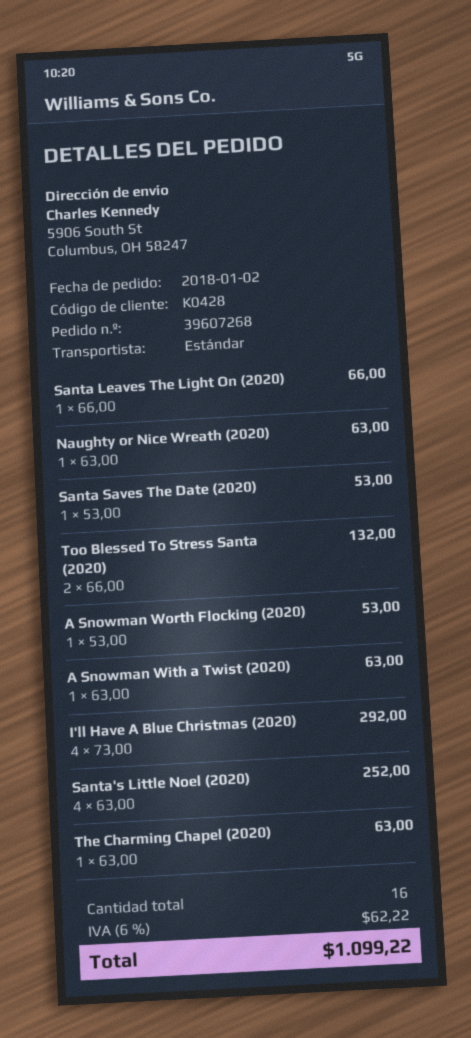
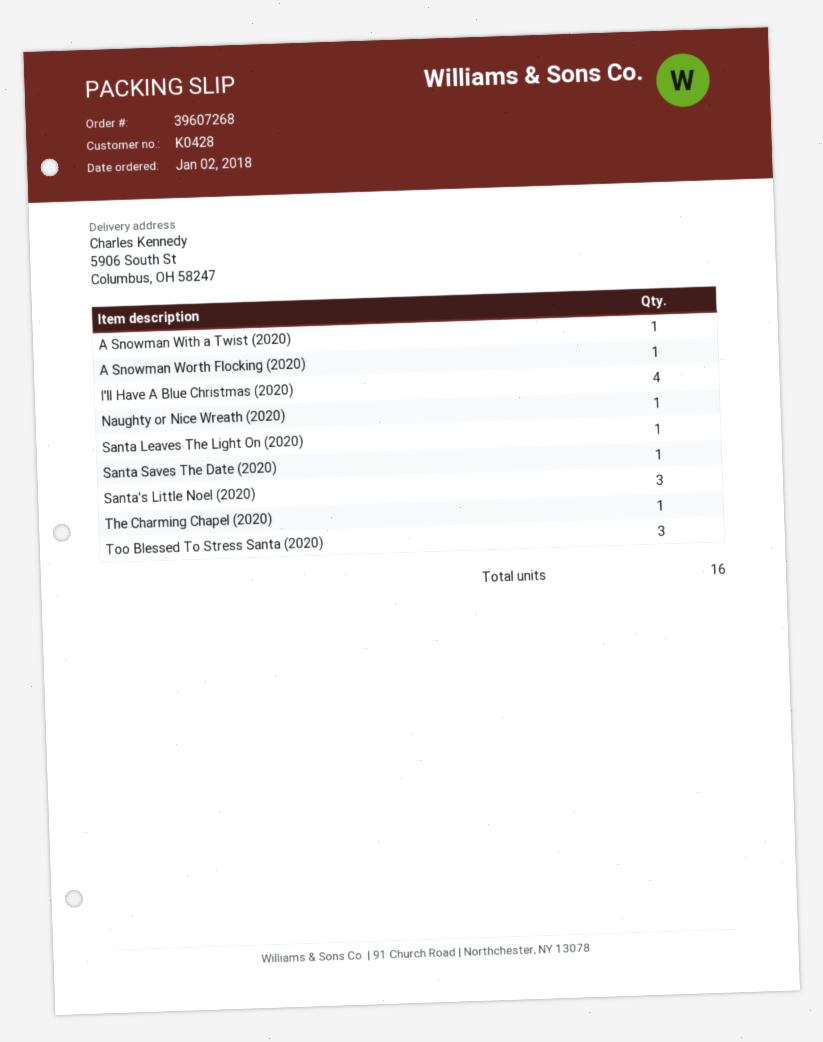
Too Blessed To Stress Santa (2020): 2 -> 3
Santa's Little Noel (2020): 4 -> 3

